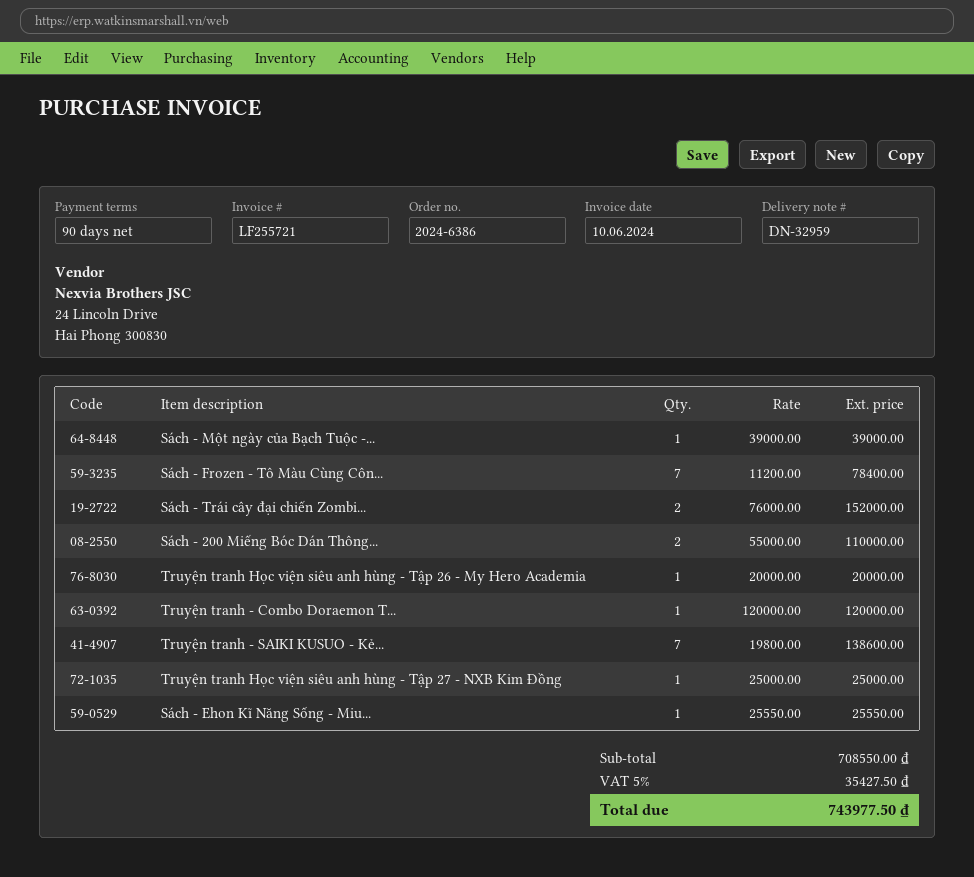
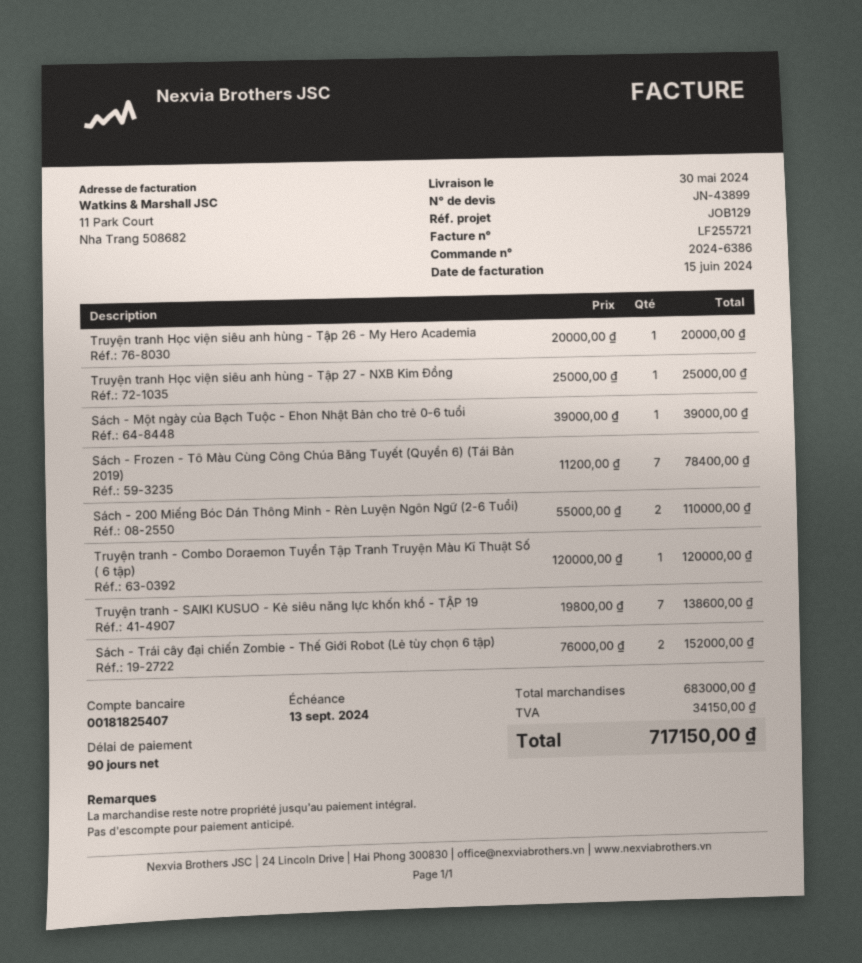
invoice date: 2024-06-10 -> 2024-06-15
Sách - Ehon Kĩ Năng Sống - Miu...: 1 x 25550.00 = 25550.00 -> none
subtotal: 708550.00 -> 683000.00
tax: 35427.50 -> 34150.00
total: 743977.50 -> 717150.00

